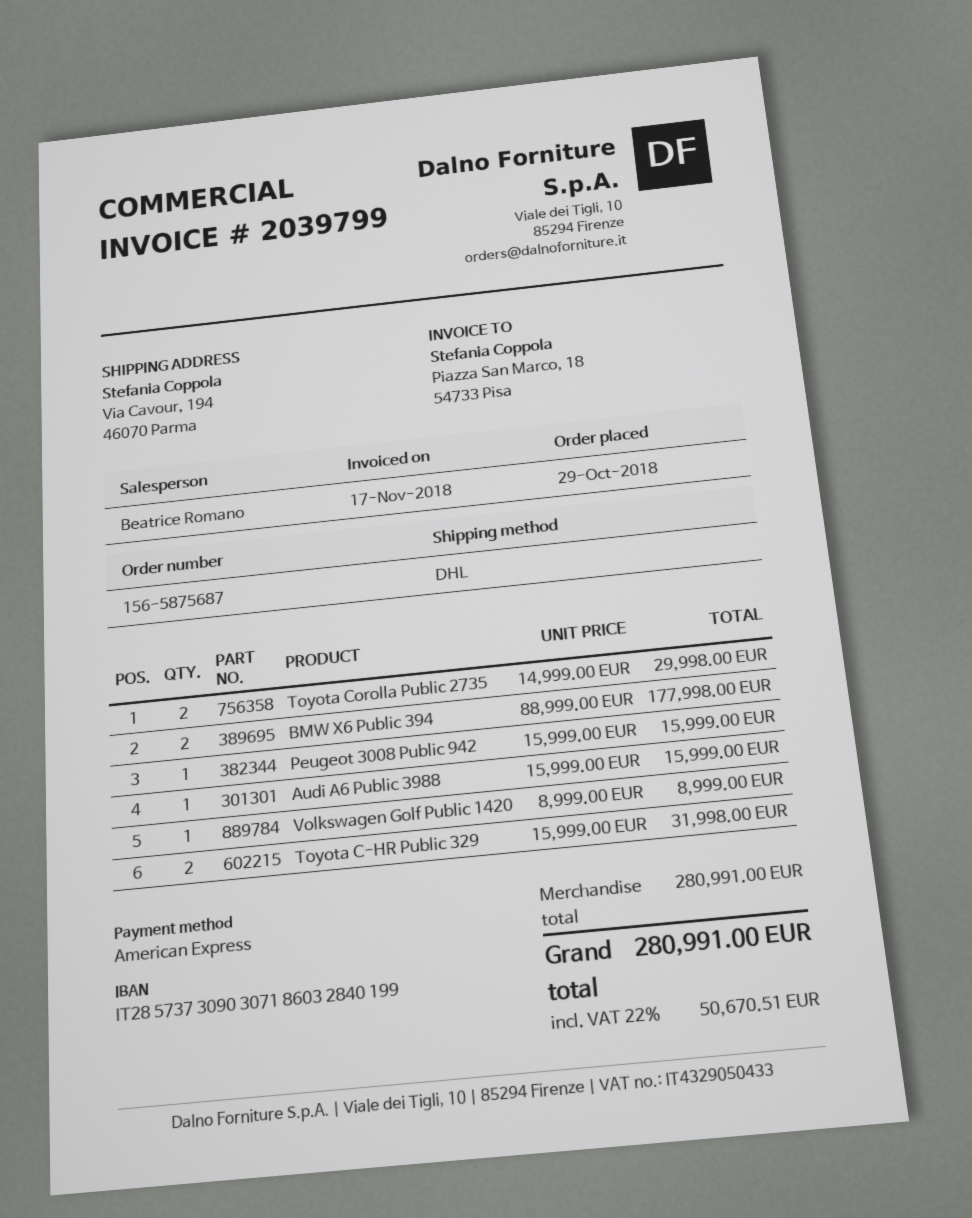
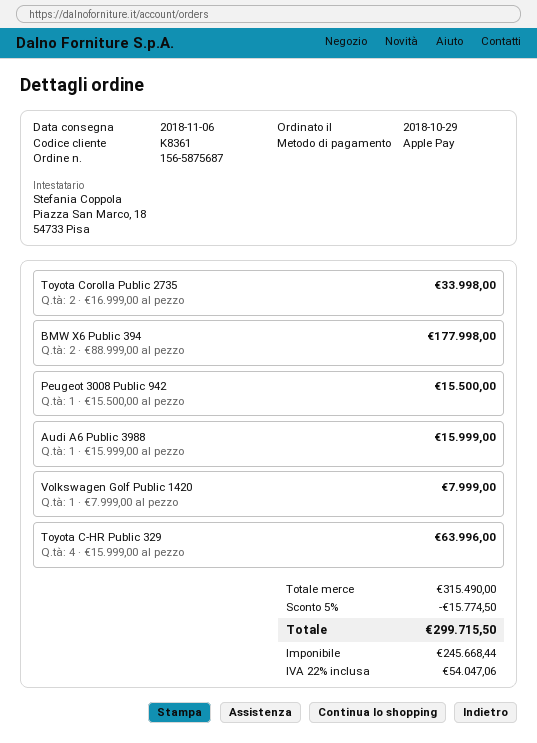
payment method: American Express -> Apple Pay
Toyota Corolla Public 2735: 2 x 14999.00 = 29998.00 -> 2 x 16999.00 = 33998.00
Peugeot 3008 Public 942: 1 x 15999.00 = 15999.00 -> 1 x 15500.00 = 15500.00
Volkswagen Golf Public 1420: 1 x 8999.00 = 8999.00 -> 1 x 7999.00 = 7999.00
Toyota C-HR Public 329: 2 x 15999.00 = 31998.00 -> 4 x 15999.00 = 63996.00
subtotal: 280991.00 -> 315490.00
discount: none -> 5% = 15774.50
tax: 22% = 50670.51 -> 22% = 54047.06
total: 280991.00 -> 299715.50

